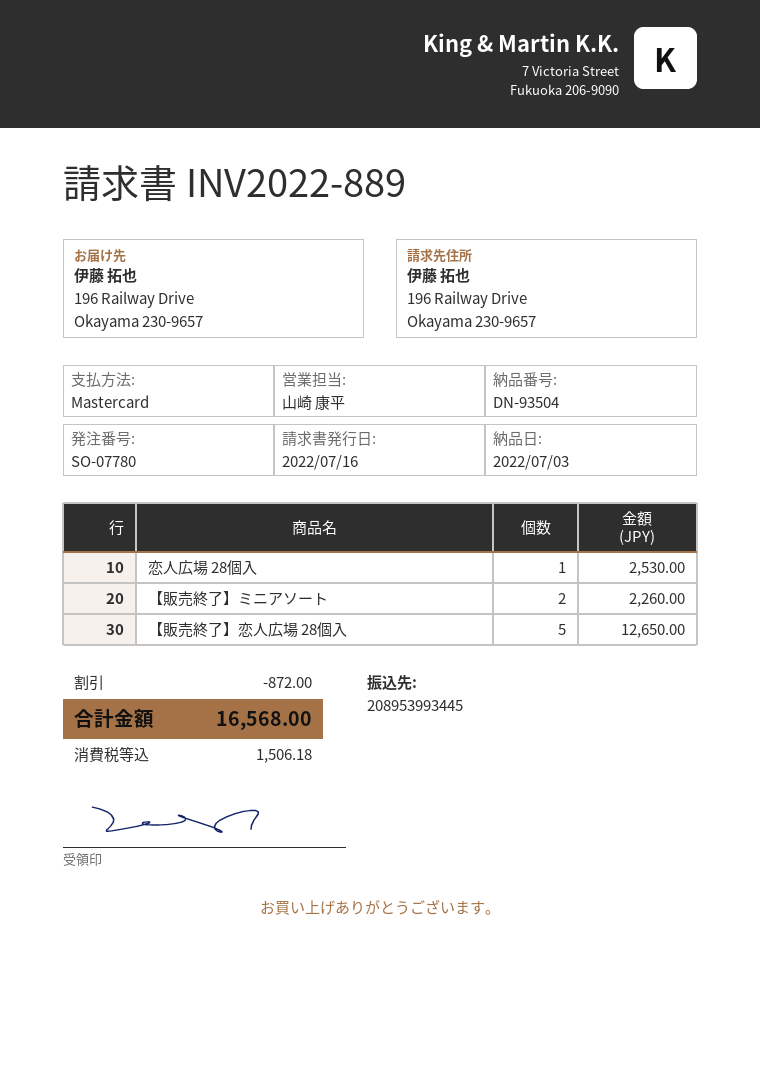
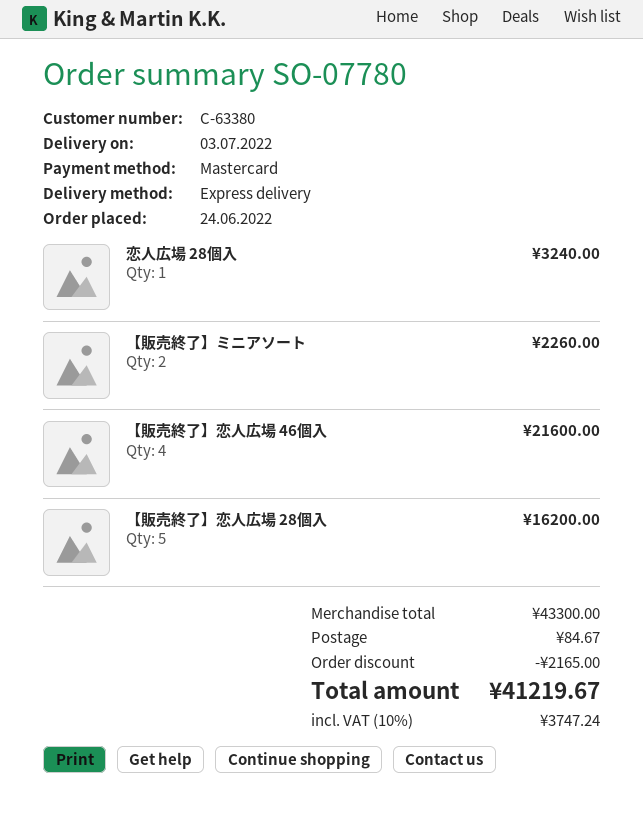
恋人広場 28個入: 1 for 2530.00 -> 1 for 3240.00
【販売終了】恋人広場 28個入: 5 for 12650.00 -> 5 for 16200.00
【販売終了】恋人広場 46個入: none -> 4 for 21600.00
discount: 872.00 -> 2165.00
shipping: none -> 84.67
tax: 1506.18 -> 3747.24
total: 16568.00 -> 41219.67

